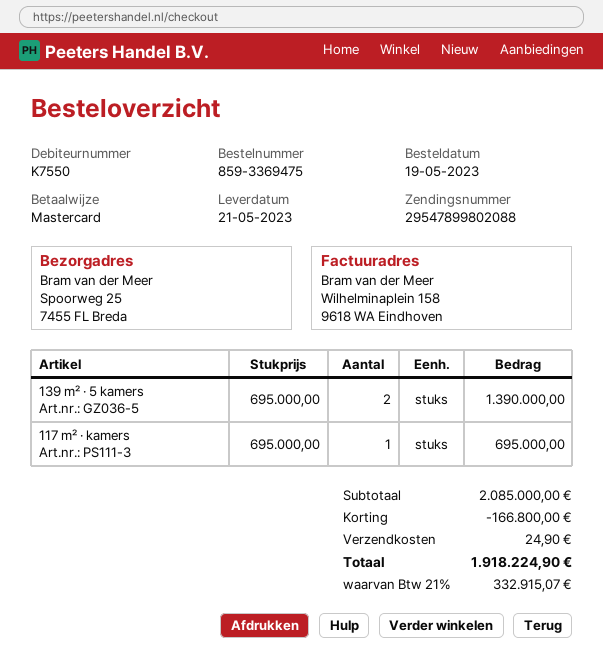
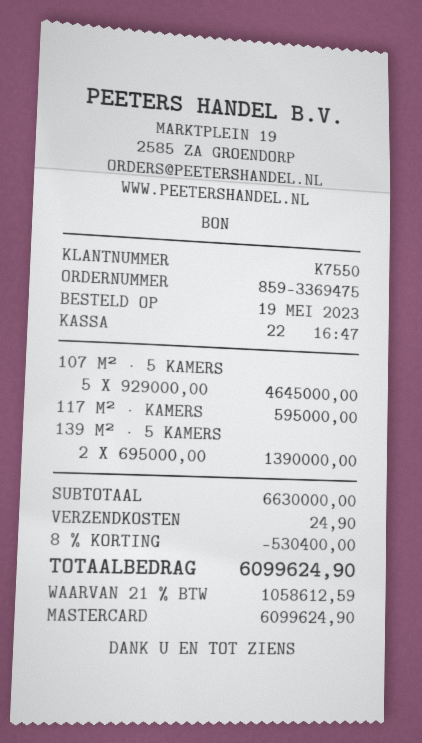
117 m² · kamers: 1 x 695000.00 = 695000.00 -> 1 x 595000.00 = 595000.00
107 M² · 5 KAMERS: none -> 5 x 929000.00 = 4645000.00
subtotal: 2085000.00 -> 6630000.00
discount: 166800.00 -> 530400.00
tax: 21% = 332915.07 -> 21% = 1058612.59
total: 1918224.90 -> 6099624.90

